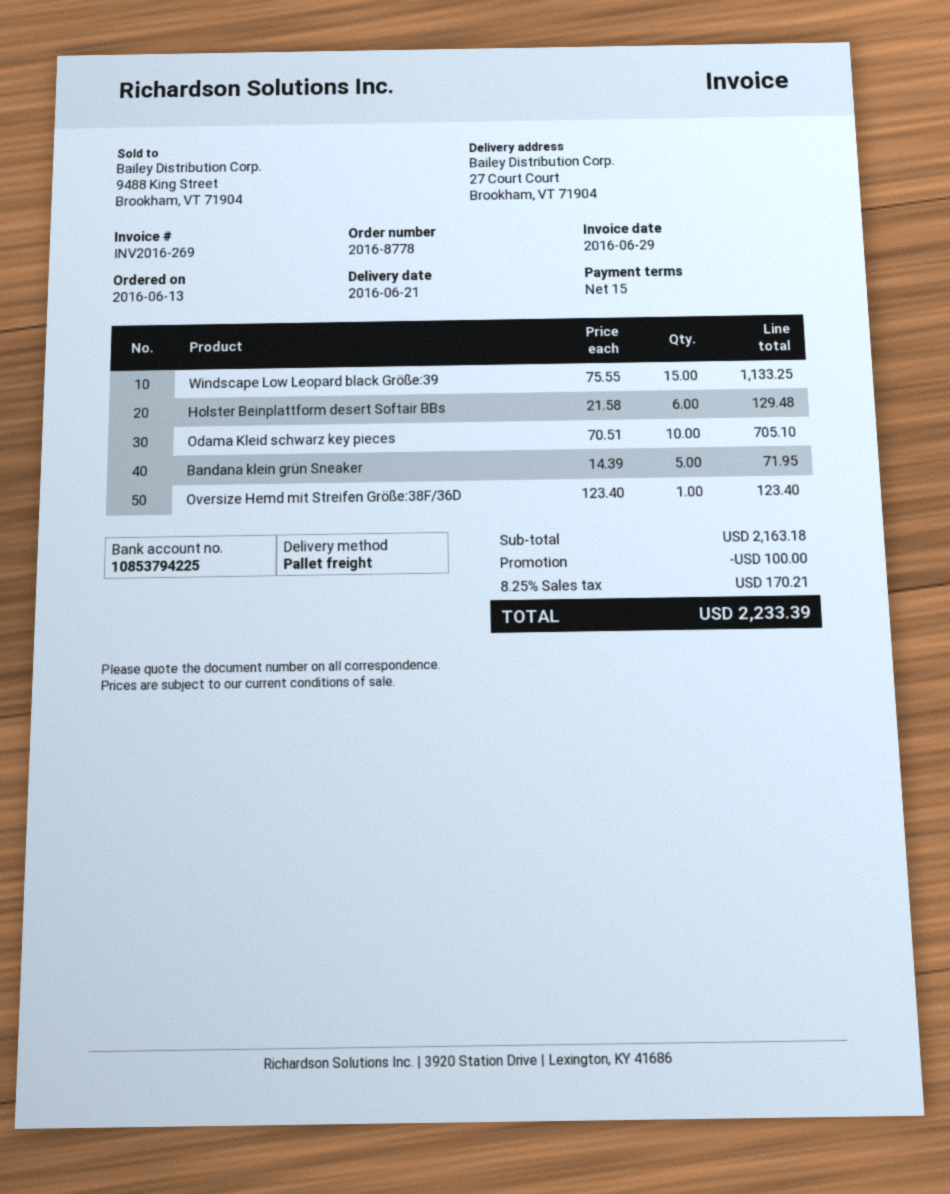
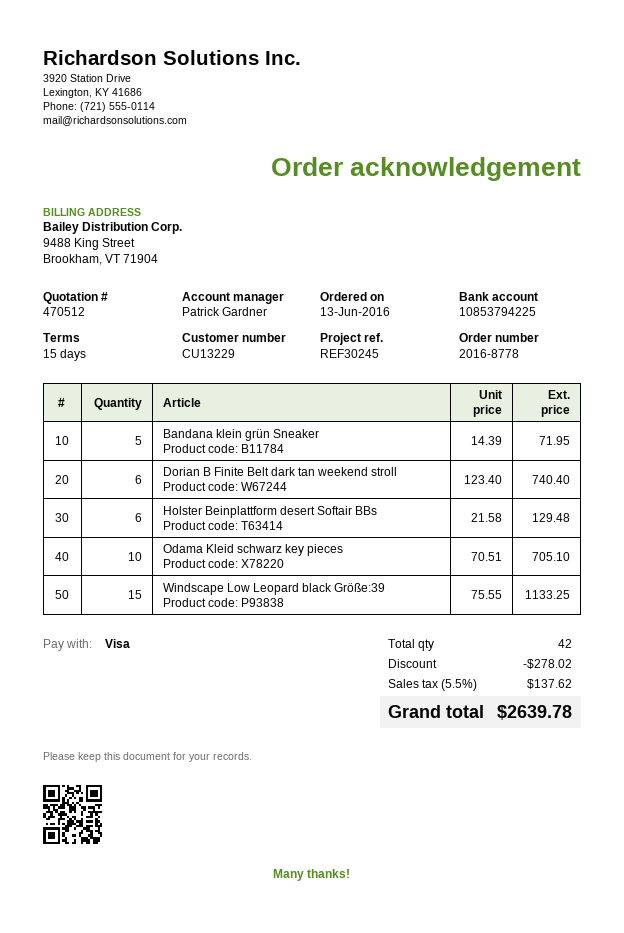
Oversize Hemd mit Streifen Größe:38F/36D: 1 x 123.40 = 123.40 -> none
Dorian B Finite Belt dark tan weekend stroll: none -> 6 x 123.40 = 740.40
discount: 100.00 -> 278.02
tax: 8.25% = 170.21 -> 5.5% = 137.62
total: 2233.39 -> 2639.78

